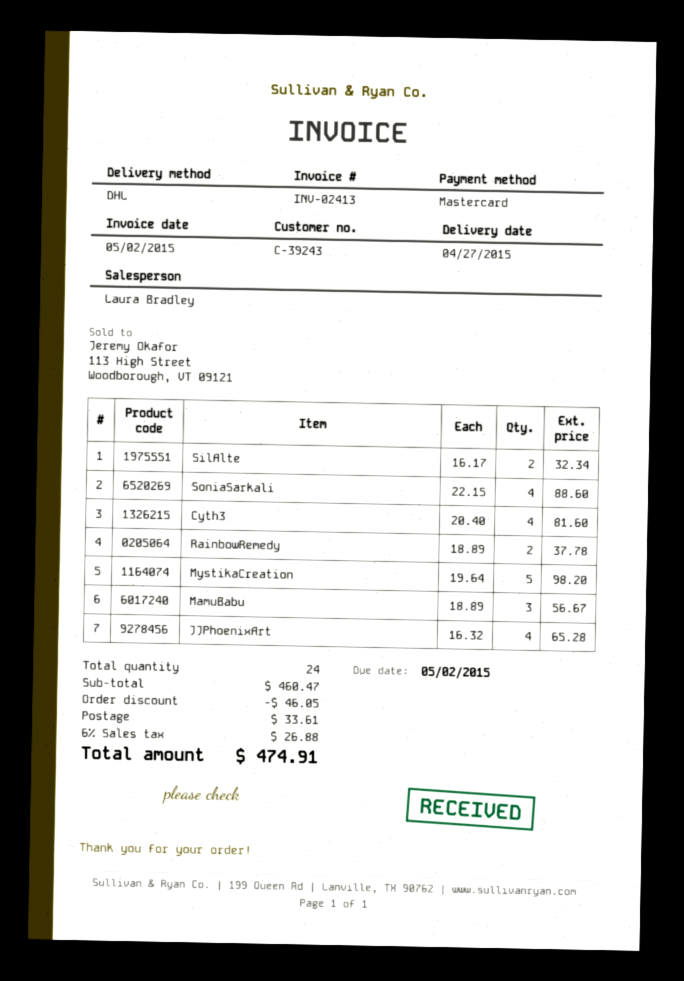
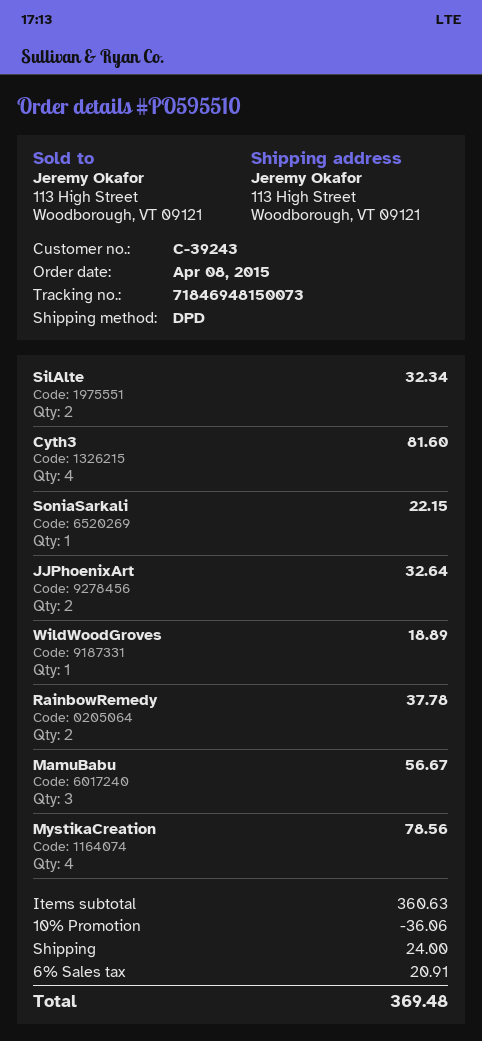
shipping method: DHL -> DPD
SoniaSarkali: 4 for 88.60 -> 1 for 22.15
MystikaCreation: 5 for 98.20 -> 4 for 78.56
JJPhoenixArt: 4 for 65.28 -> 2 for 32.64
WildWoodGroves: none -> 1 for 18.89
subtotal: 460.47 -> 360.63
discount: 46.05 -> 36.06
shipping: 33.61 -> 24.00
tax: 6% = 26.88 -> 6% = 20.91
total: 474.91 -> 369.48

